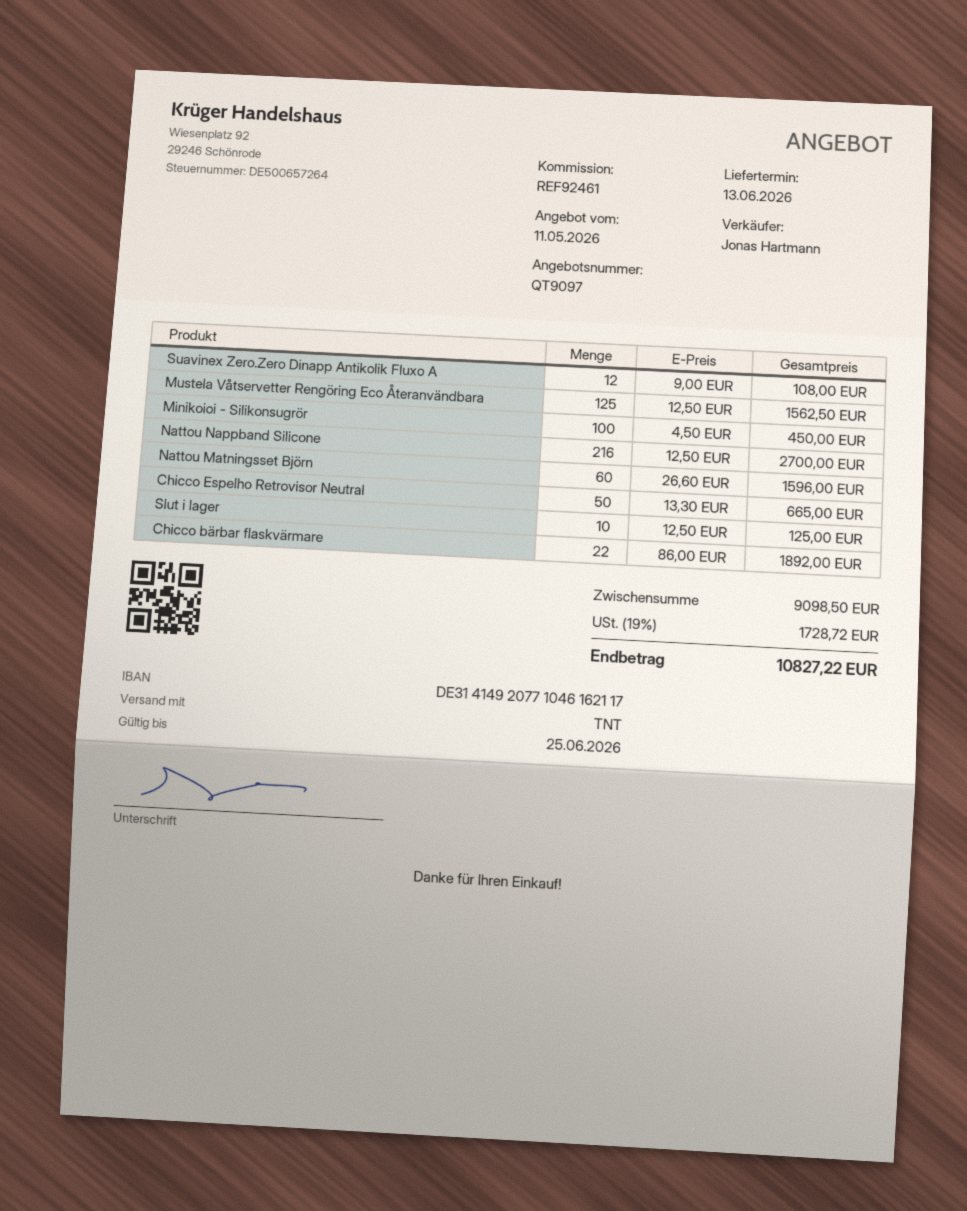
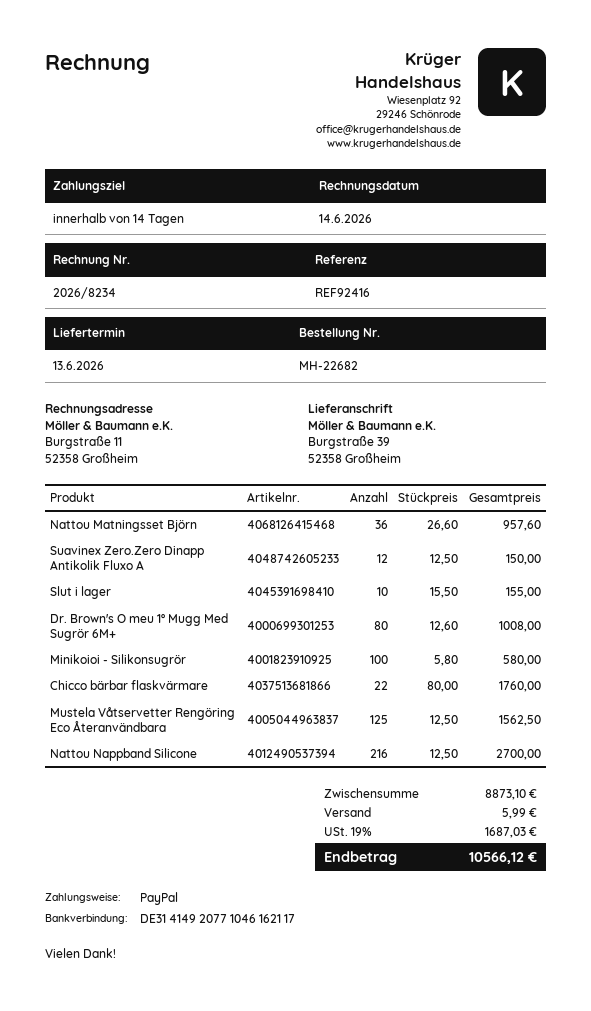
reference: REF92461 -> REF92416
Suavinex Zero.Zero Dinapp Antikolik Fluxo A: 12 x 9.00 = 108.00 -> 12 x 12.50 = 150.00
Minikoioi - Silikonsugrör: 100 x 4.50 = 450.00 -> 100 x 5.80 = 580.00
Nattou Matningsset Björn: 60 x 26.60 = 1596.00 -> 36 x 26.60 = 957.60
Chicco Espelho Retrovisor Neutral: 50 x 13.30 = 665.00 -> none
Slut i lager: 10 x 12.50 = 125.00 -> 10 x 15.50 = 155.00
Chicco bärbar flaskvärmare: 22 x 86.00 = 1892.00 -> 22 x 80.00 = 1760.00
Dr. Brown's O meu 1º Mugg Med Sugrör 6M+: none -> 80 x 12.60 = 1008.00
subtotal: 9098.50 -> 8873.10
shipping: none -> 5.99
tax: 19% = 1728.72 -> 19% = 1687.03
total: 10827.22 -> 10566.12

